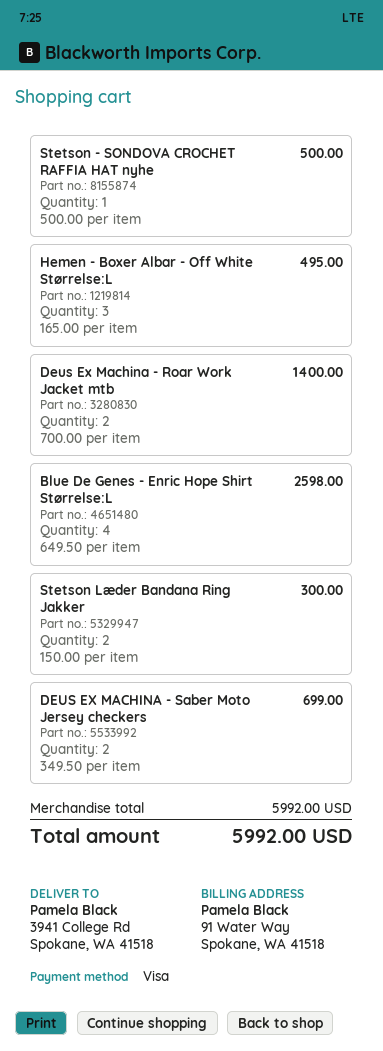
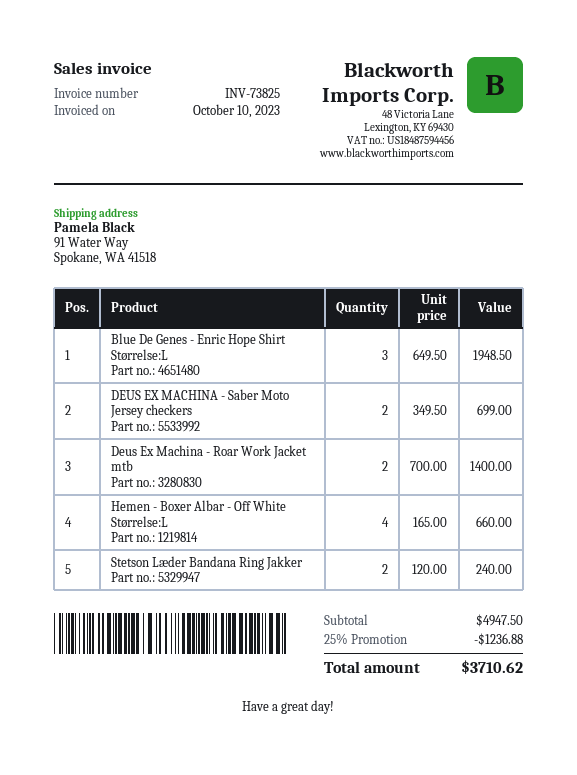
ship to: 3941 College Rd, Spokane, WA 41518 -> 91 Water Way, Spokane, WA 41518
Stetson - SONDOVA CROCHET RAFFIA HAT nyhe: 1 x 500.00 = 500.00 -> none
Hemen - Boxer Albar - Off White Størrelse:L: 3 x 165.00 = 495.00 -> 4 x 165.00 = 660.00
Blue De Genes - Enric Hope Shirt Størrelse:L: 4 x 649.50 = 2598.00 -> 3 x 649.50 = 1948.50
Stetson Læder Bandana Ring Jakker: 2 x 150.00 = 300.00 -> 2 x 120.00 = 240.00
subtotal: 5992.00 -> 4947.50
discount: none -> 25% = 1236.88
total: 5992.00 -> 3710.62

